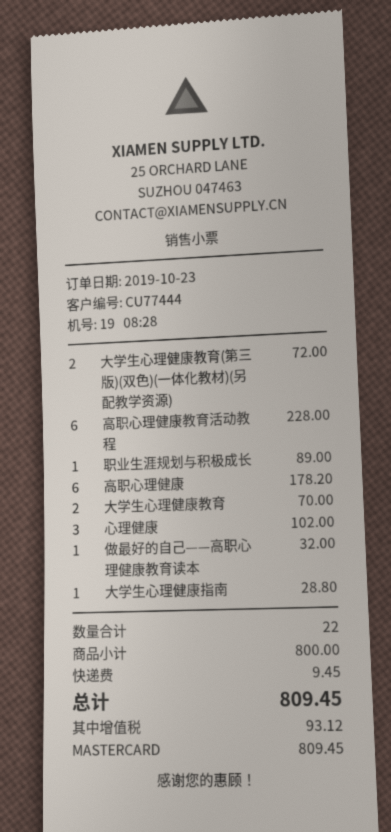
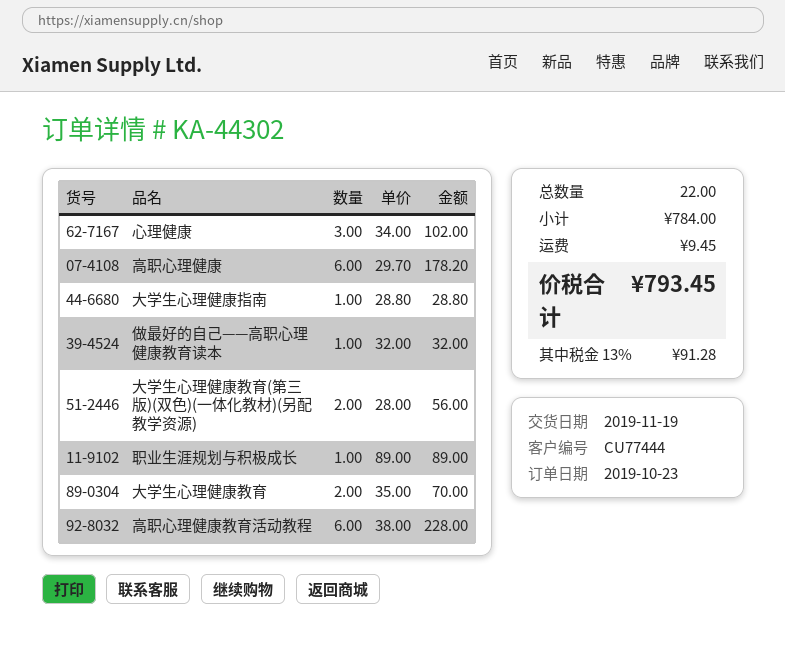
大学生心理健康教育(第三版)(双色)(一体化教材)(另配教学资源): 2 for 72.00 -> 2 for 56.00
subtotal: 800.00 -> 784.00
tax: 93.12 -> 91.28
total: 809.45 -> 793.45

